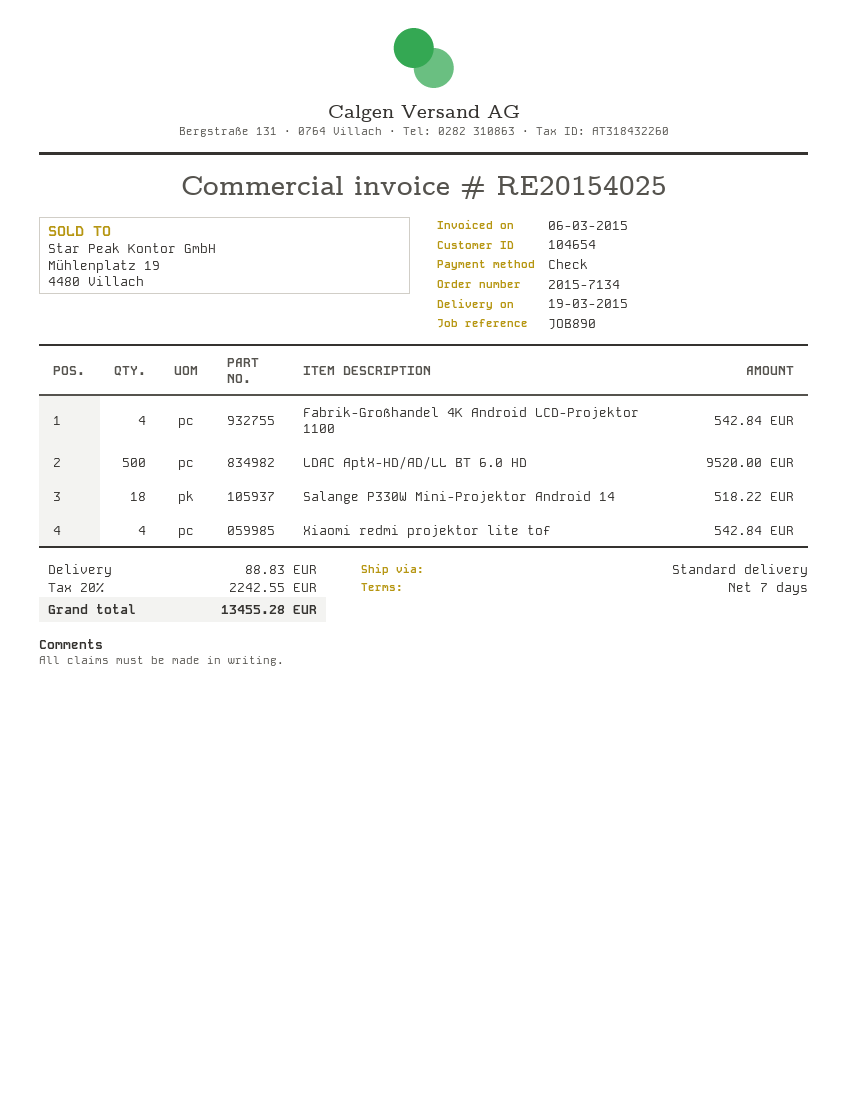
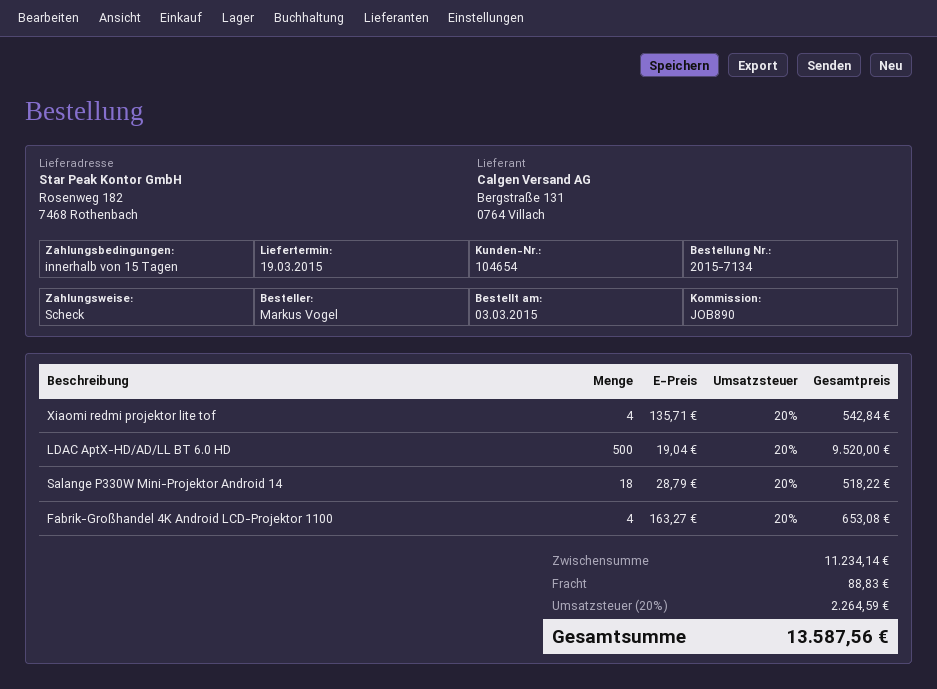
payment terms: 7 days -> 15 days
Fabrik-Großhandel 4K Android LCD-Projektor 1100: 4 for 542.84 -> 4 for 653.08
tax: 20% = 2242.55 -> 20% = 2264.59
total: 13455.28 -> 13587.56

